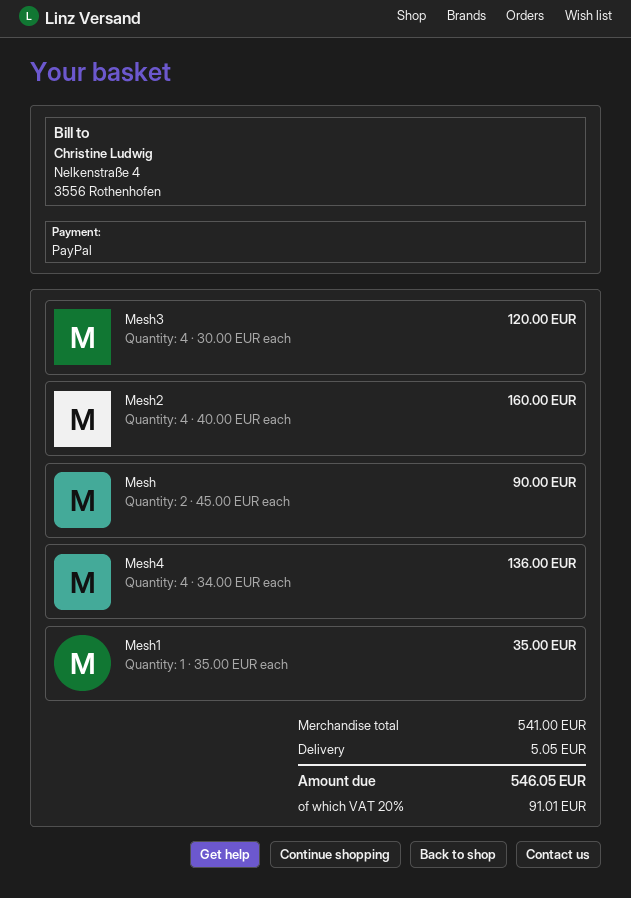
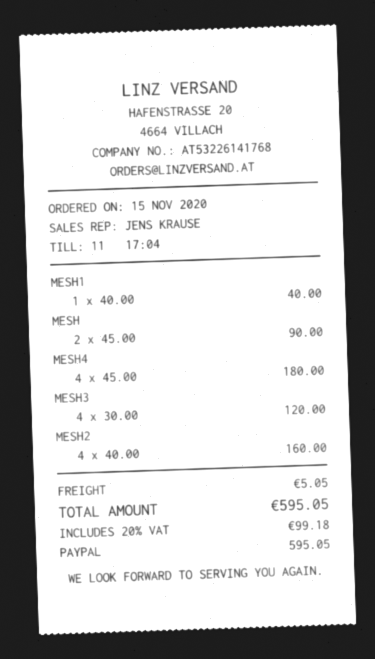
Mesh4: 4 x 34.00 = 136.00 -> 4 x 45.00 = 180.00
Mesh1: 1 x 35.00 = 35.00 -> 1 x 40.00 = 40.00
tax: 20% = 91.01 -> 20% = 99.18
total: 546.05 -> 595.05

